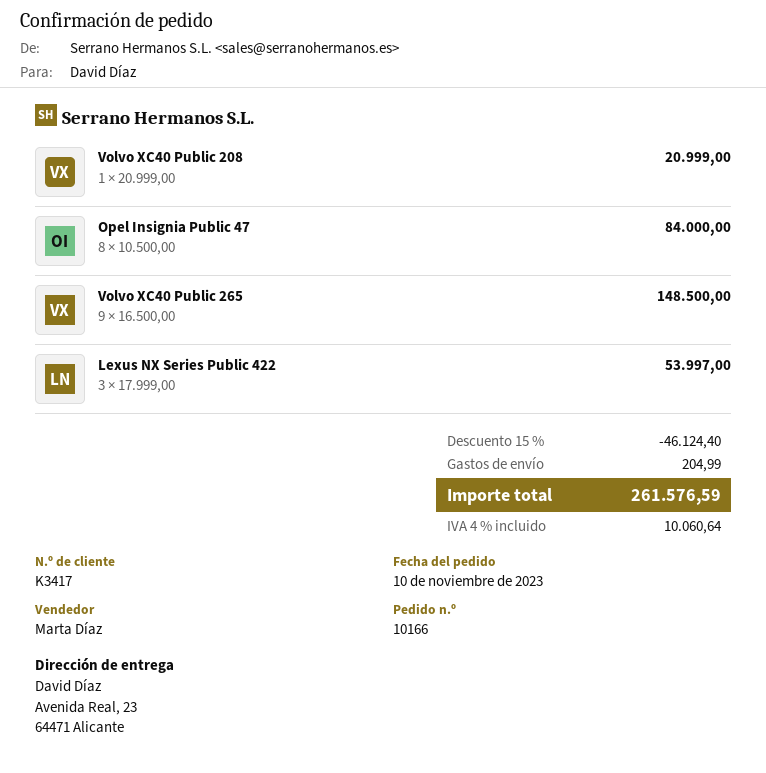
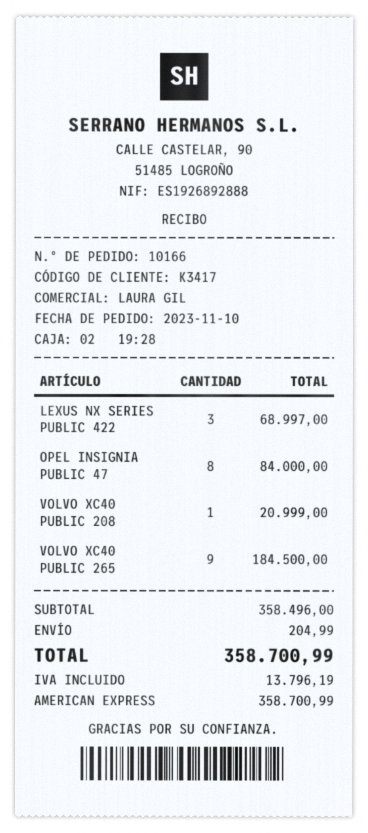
sales rep: Marta Díaz -> LAURA GIL
Volvo XC40 Public 265: 9 for 148500.00 -> 9 for 184500.00
Lexus NX Series Public 422: 3 for 53997.00 -> 3 for 68997.00
discount: 15% = 46124.40 -> none
tax: 10060.64 -> 13796.19
total: 261576.59 -> 358700.99

